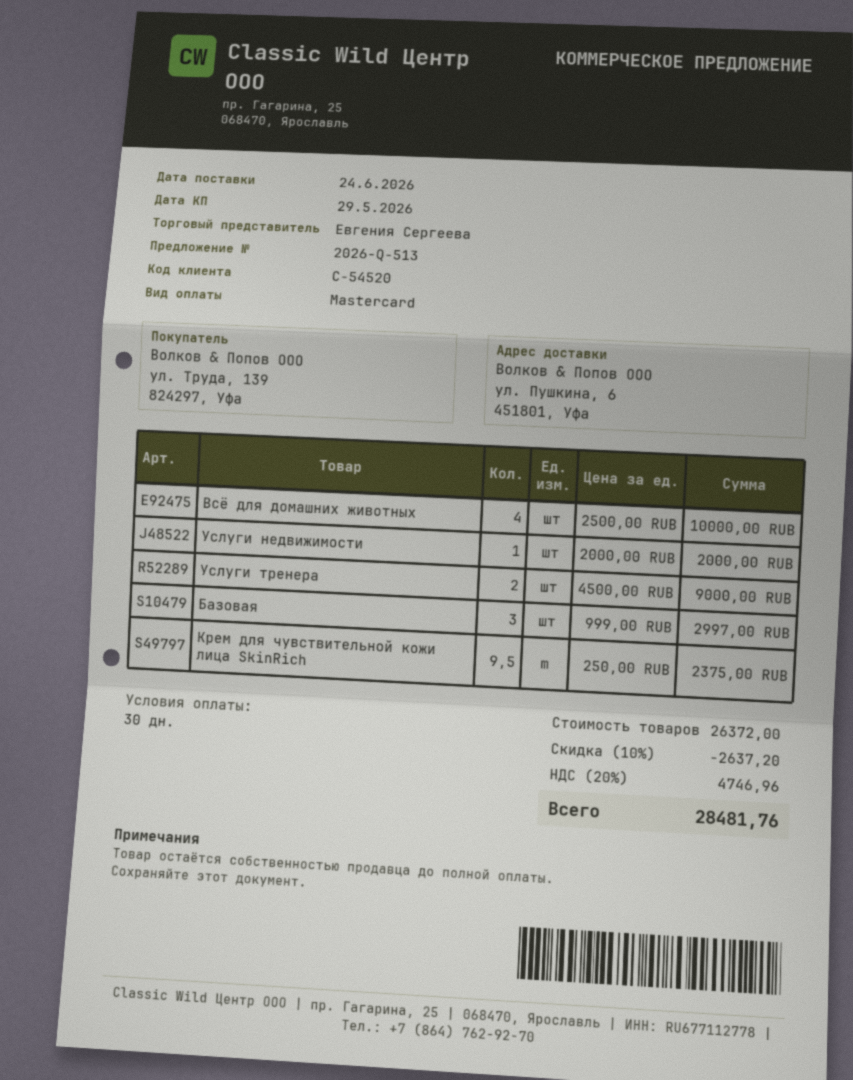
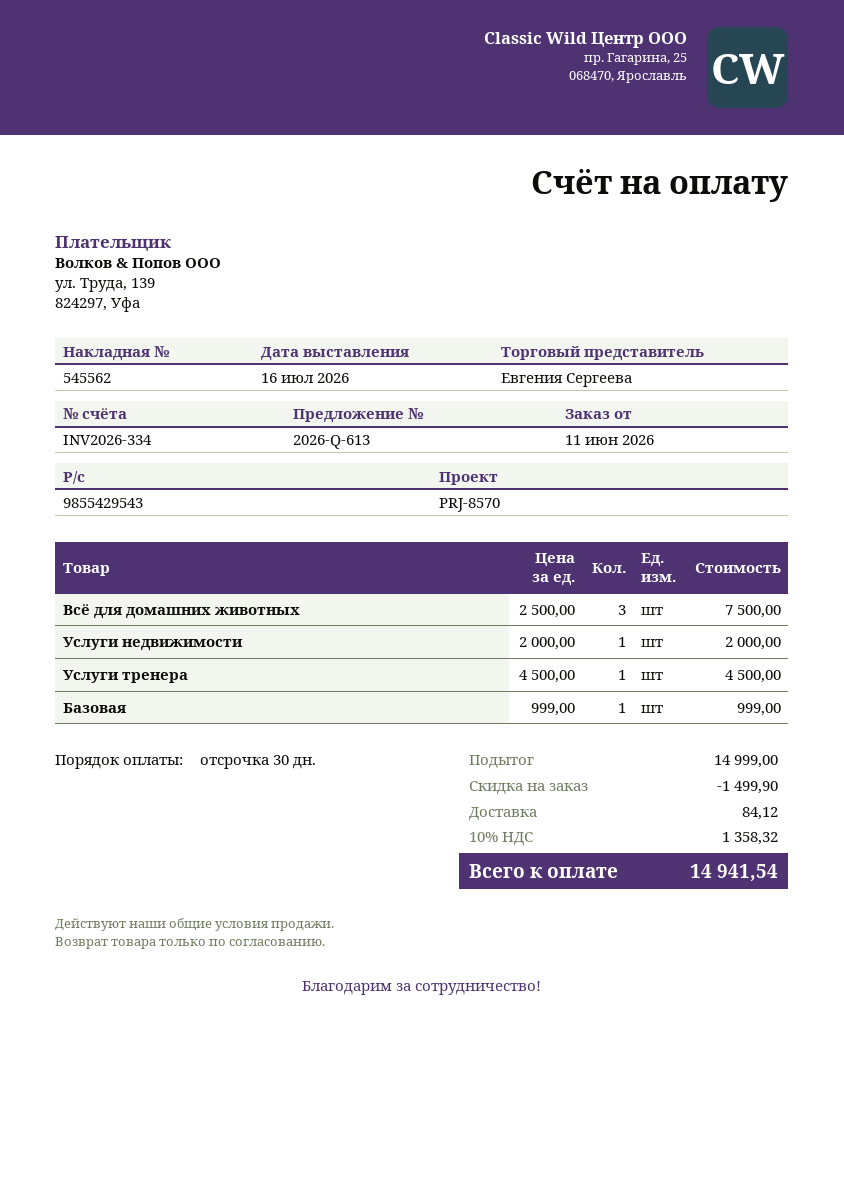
quote number: 2026-Q-513 -> 2026-Q-613
Всё для домашних животных: 4 x 2500.00 = 10000.00 -> 3 x 2500.00 = 7500.00
Услуги тренера: 2 x 4500.00 = 9000.00 -> 1 x 4500.00 = 4500.00
Базовая: 3 x 999.00 = 2997.00 -> 1 x 999.00 = 999.00
Крем для чувствительной кожи лица SkinRich: 9.5 x 250.00 = 2375.00 -> none
subtotal: 26372.00 -> 14999.00
discount: 2637.20 -> 1499.90
shipping: none -> 84.12
tax: 20% = 4746.96 -> 10% = 1358.32
total: 28481.76 -> 14941.54

